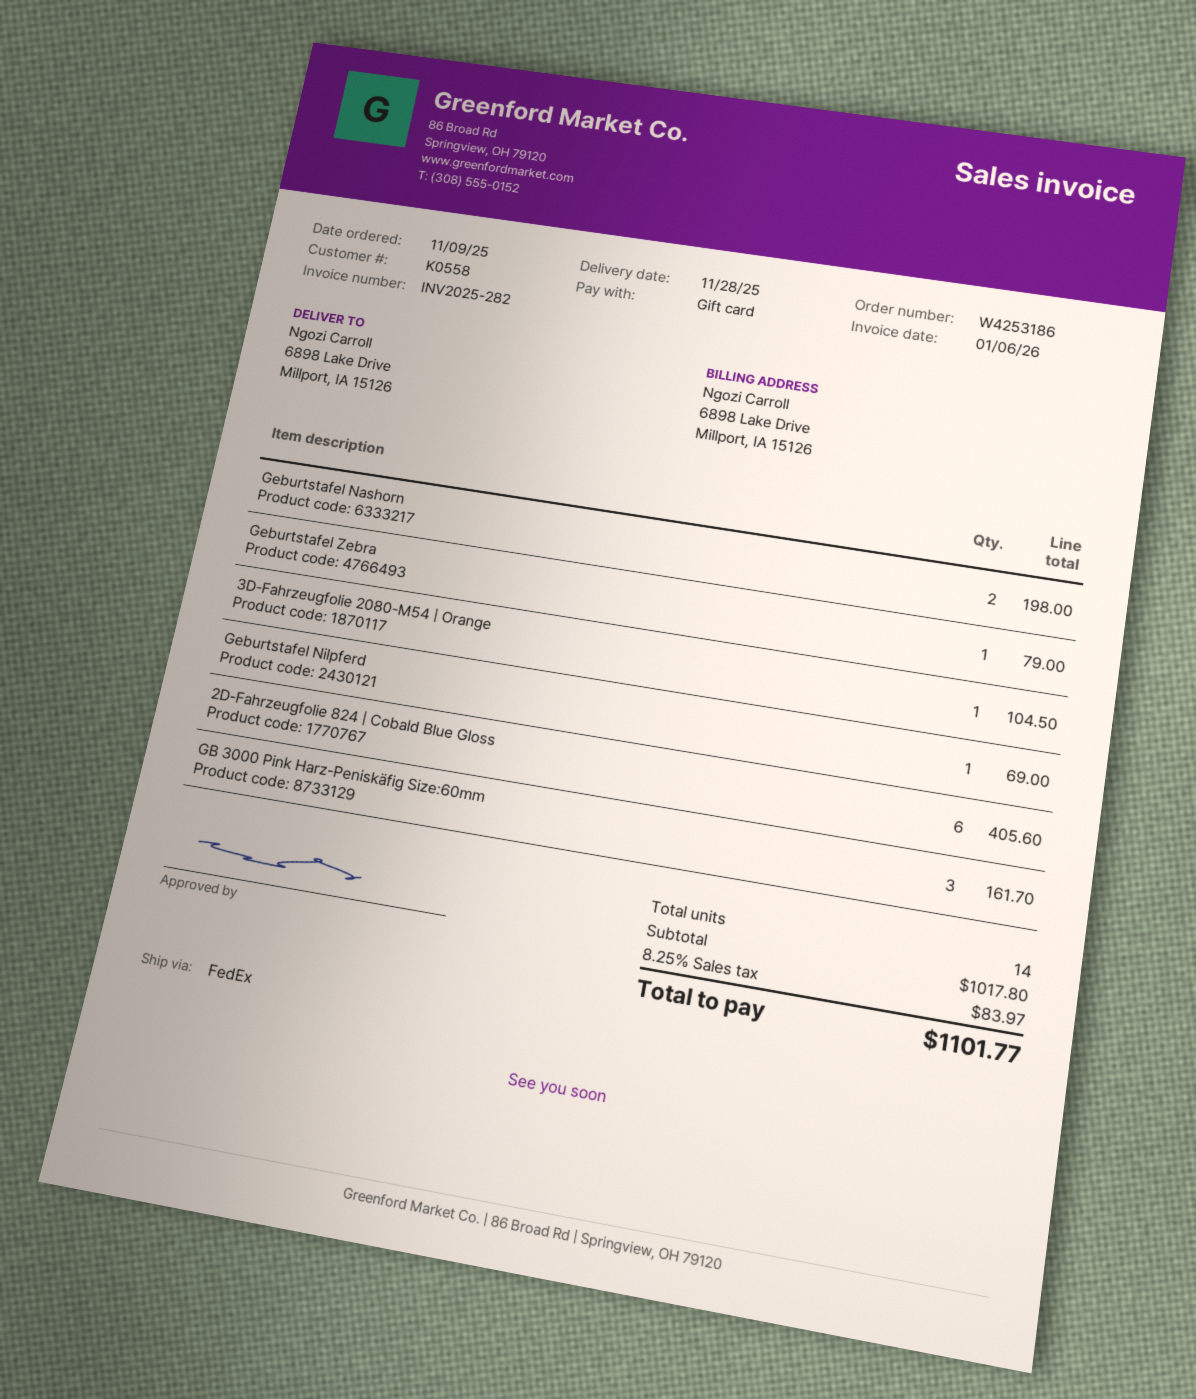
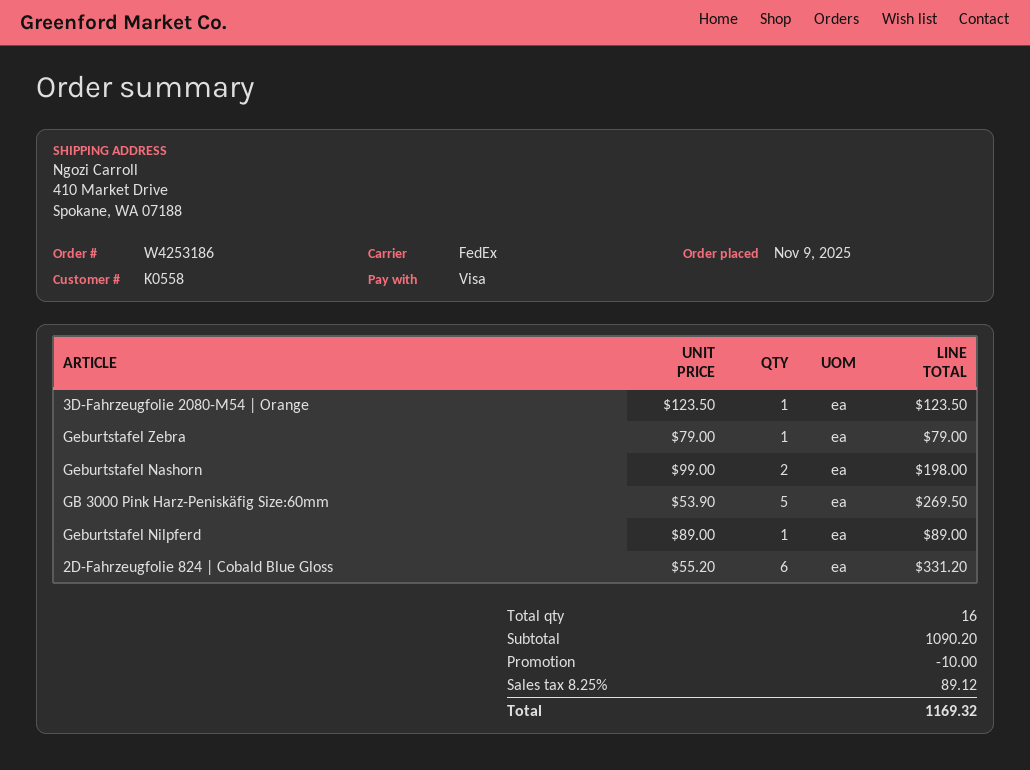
payment method: gift card -> Visa
ship to: 6898 Lake Drive, Millport, IA 15126 -> 410 Market Drive, Spokane, WA 07188
3D-Fahrzeugfolie 2080-M54 | Orange: 1 for 104.50 -> 1 for 123.50
Geburtstafel Nilpferd: 1 for 69.00 -> 1 for 89.00
2D-Fahrzeugfolie 824 | Cobald Blue Gloss: 6 for 405.60 -> 6 for 331.20
GB 3000 Pink Harz-Peniskäfig Size:60mm: 3 for 161.70 -> 5 for 269.50
total quantity: 14 -> 16
subtotal: 1017.80 -> 1090.20
discount: none -> 10.00
tax: 8.25% = 83.97 -> 8.25% = 89.12
total: 1101.77 -> 1169.32

